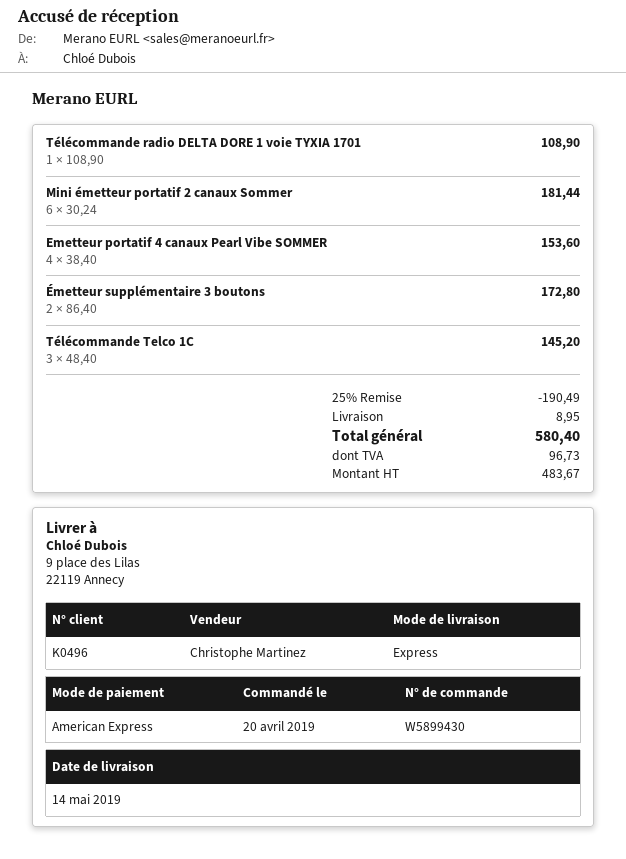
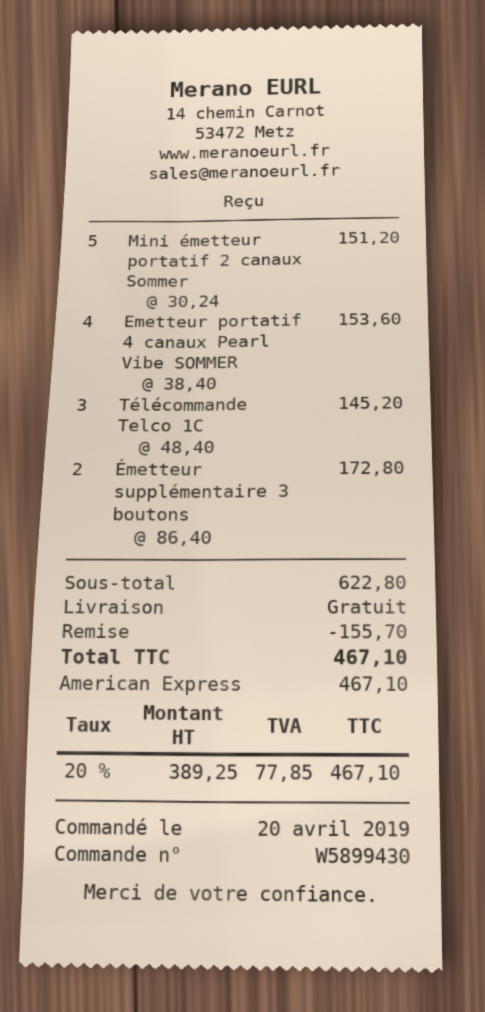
Télécommande radio DELTA DORE 1 voie TYXIA 1701: 1 x 108.90 = 108.90 -> none
Mini émetteur portatif 2 canaux Sommer: 6 x 30.24 = 181.44 -> 5 x 30.24 = 151.20
discount: 190.49 -> 155.70
shipping: 8.95 -> 0.00
net: 483.67 -> 389.25
tax: 96.73 -> 77.85
total: 580.40 -> 467.10

